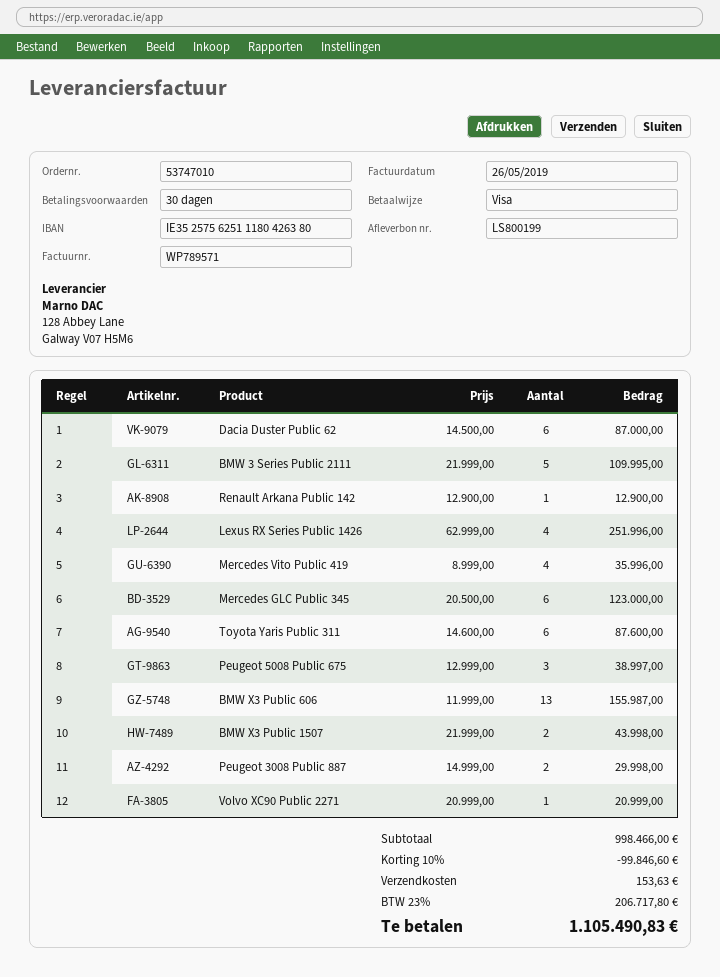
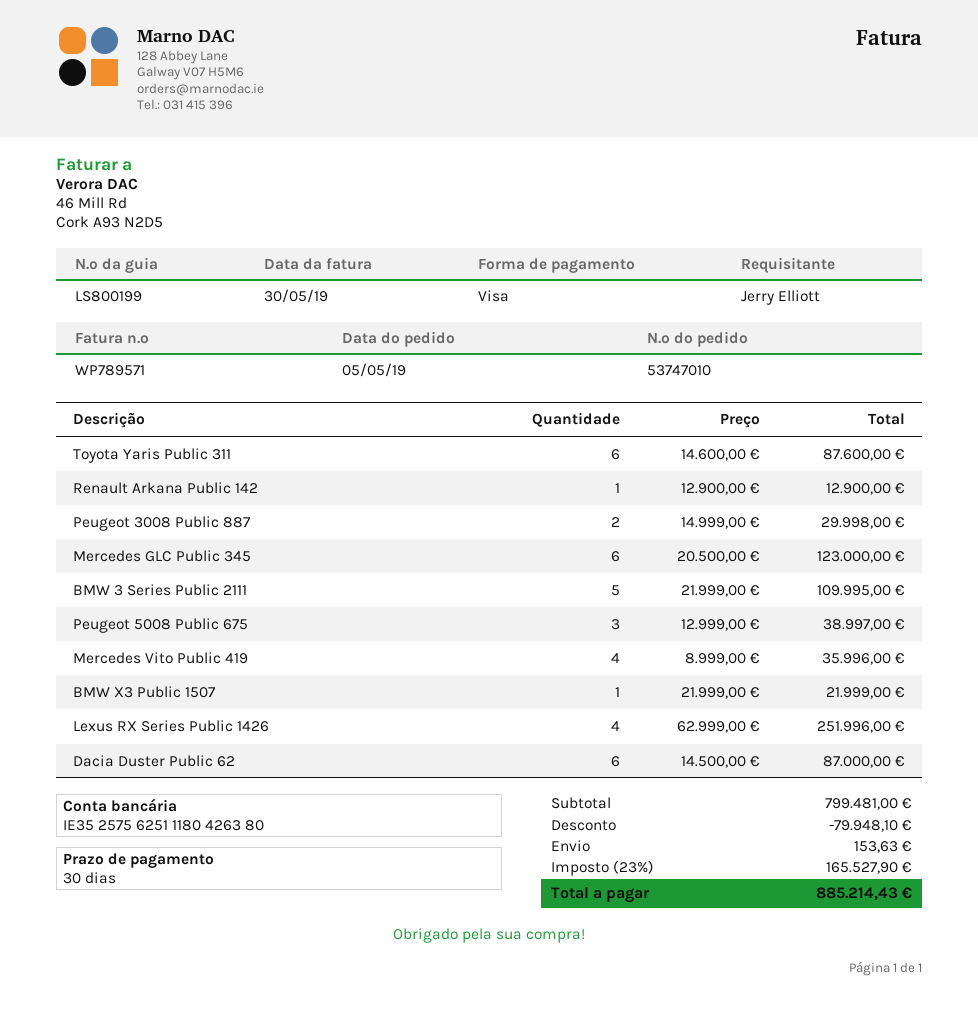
invoice date: 2019-05-26 -> 2019-05-30
BMW X3 Public 606: 13 x 11999.00 = 155987.00 -> none
BMW X3 Public 1507: 2 x 21999.00 = 43998.00 -> 1 x 21999.00 = 21999.00
Volvo XC90 Public 2271: 1 x 20999.00 = 20999.00 -> none
subtotal: 998466.00 -> 799481.00
discount: 99846.60 -> 79948.10
tax: 23% = 206717.80 -> 23% = 165527.90
total: 1105490.83 -> 885214.43

